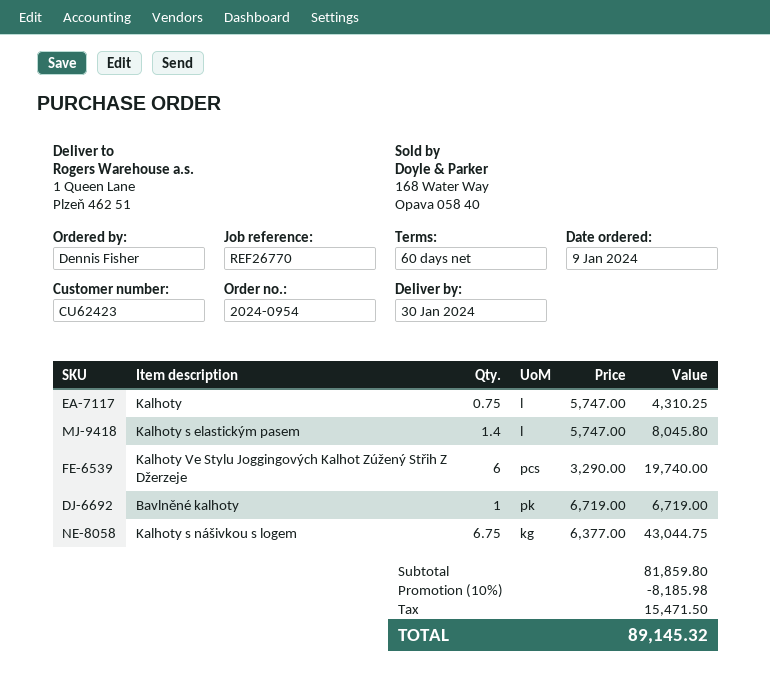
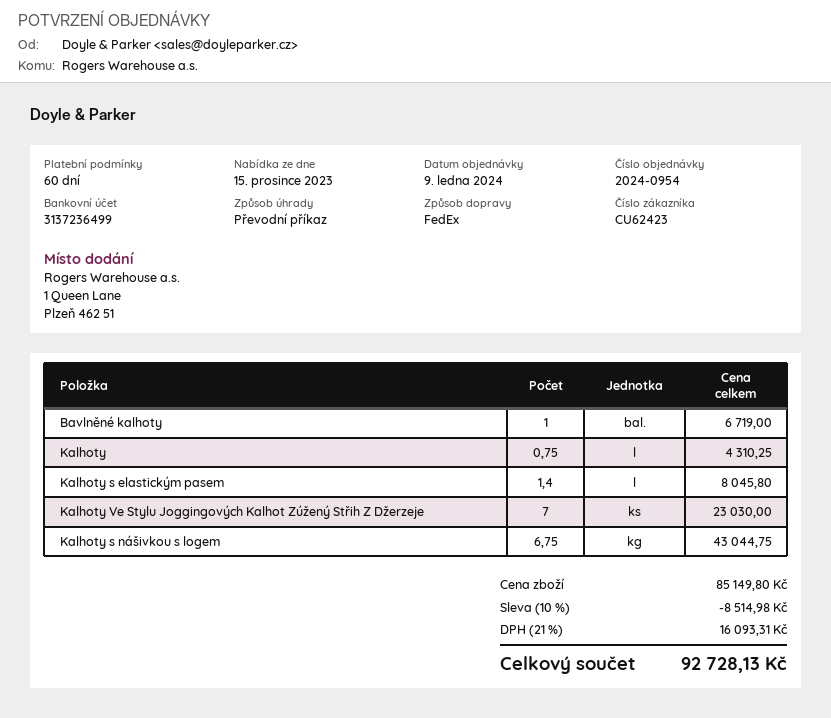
Kalhoty Ve Stylu Joggingových Kalhot Zúžený Střih Z Džerzeje: 6 for 19740.00 -> 7 for 23030.00
subtotal: 81859.80 -> 85149.80
discount: 10% = 8185.98 -> 10% = 8514.98
tax: 15471.50 -> 16093.31
total: 89145.32 -> 92728.13

